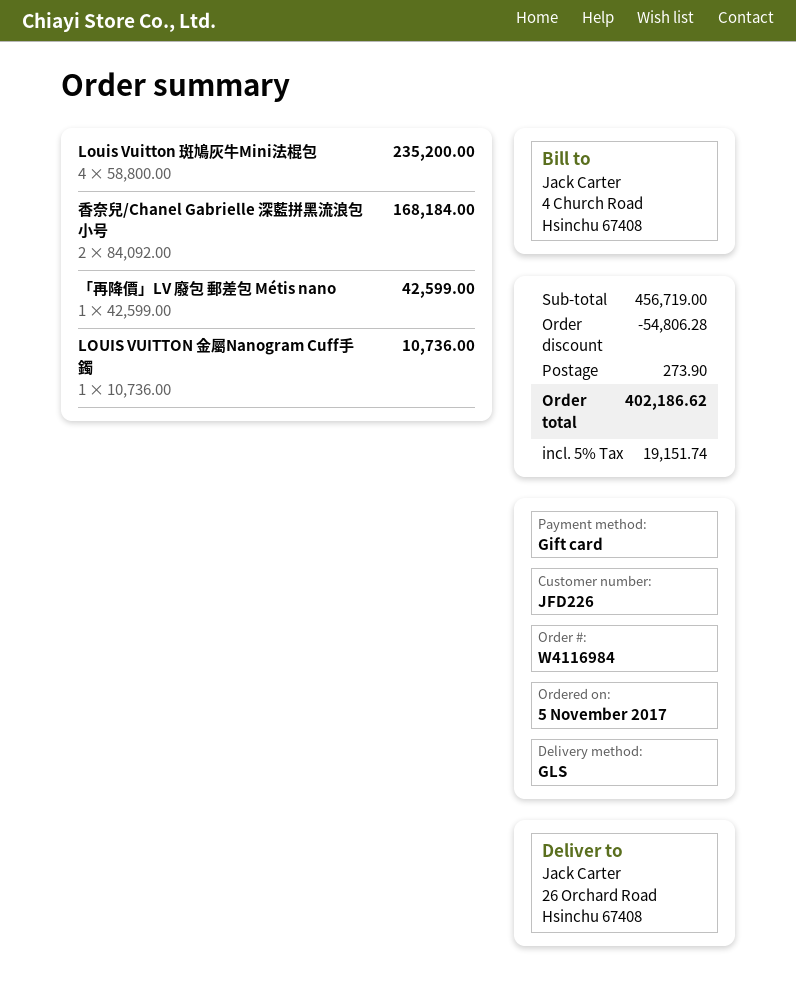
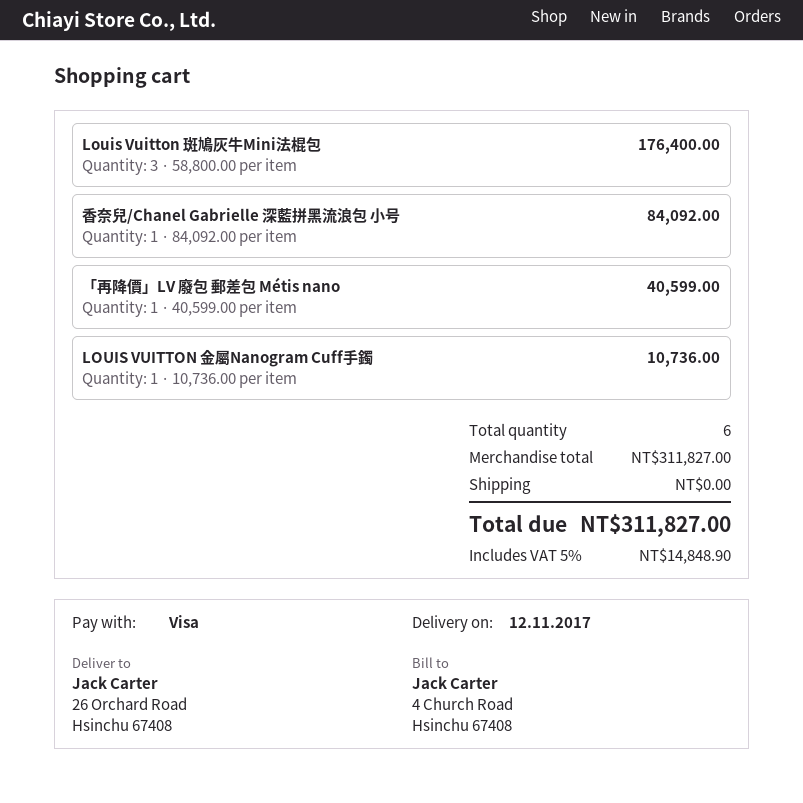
payment method: gift card -> Visa
Louis Vuitton 斑鳩灰牛Mini法棍包: 4 x 58800.00 = 235200.00 -> 3 x 58800.00 = 176400.00
香奈兒/Chanel Gabrielle 深藍拼黑流浪包 小号: 2 x 84092.00 = 168184.00 -> 1 x 84092.00 = 84092.00
「再降價」LV 廢包 郵差包 Métis nano: 1 x 42599.00 = 42599.00 -> 1 x 40599.00 = 40599.00
subtotal: 456719.00 -> 311827.00
discount: 54806.28 -> none
shipping: 273.90 -> 0.00
tax: 5% = 19151.74 -> 5% = 14848.90
total: 402186.62 -> 311827.00

